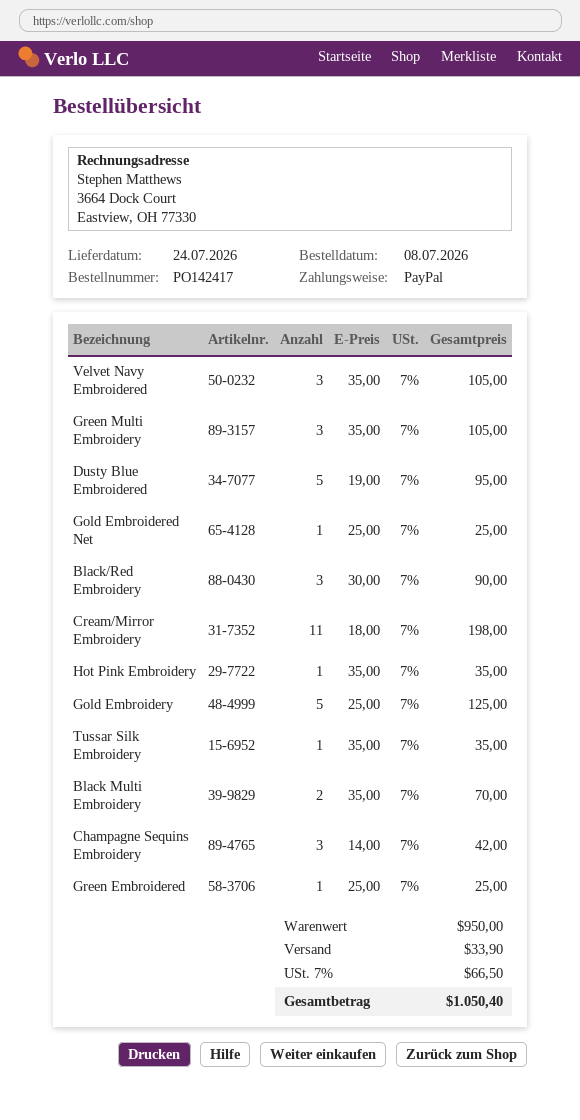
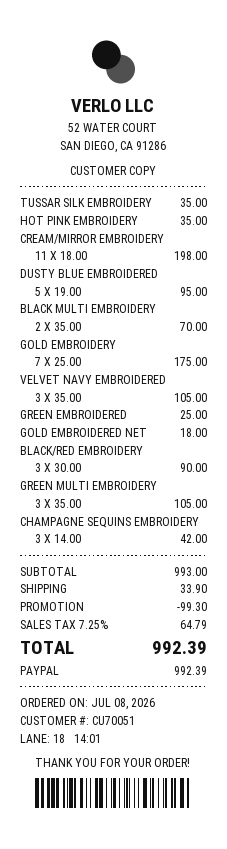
Gold Embroidered Net: 1 x 25.00 = 25.00 -> 1 x 18.00 = 18.00
Gold Embroidery: 5 x 25.00 = 125.00 -> 7 x 25.00 = 175.00
subtotal: 950.00 -> 993.00
discount: none -> 99.30
tax: 7% = 66.50 -> 7.25% = 64.79
total: 1050.40 -> 992.39

